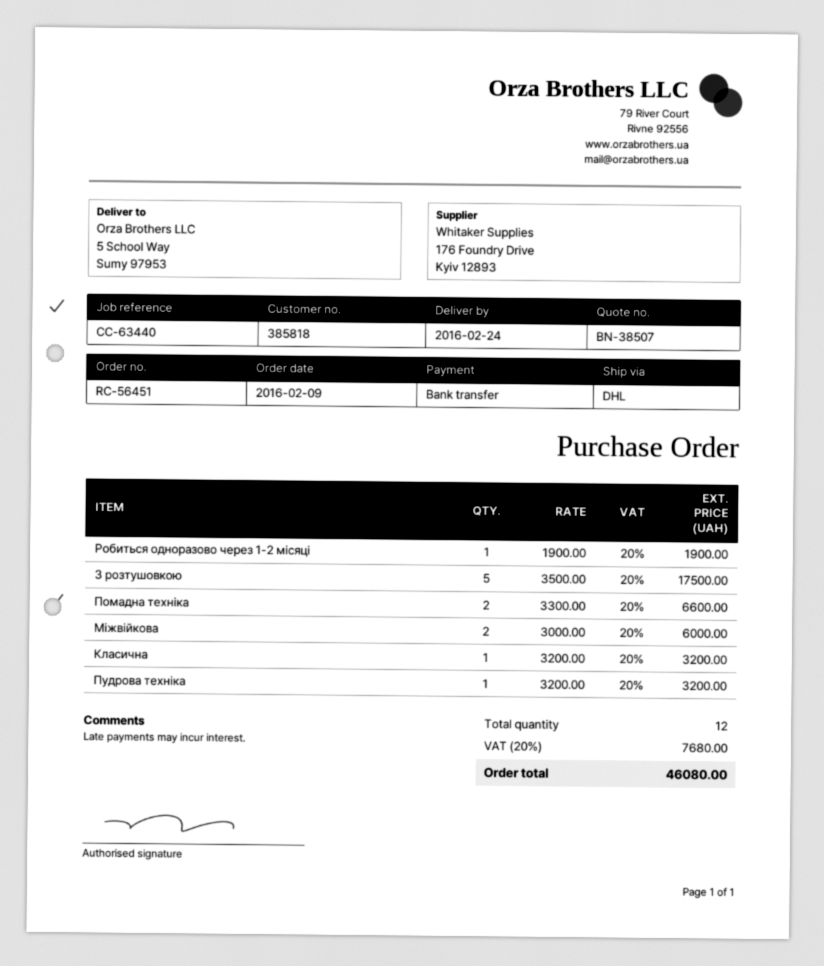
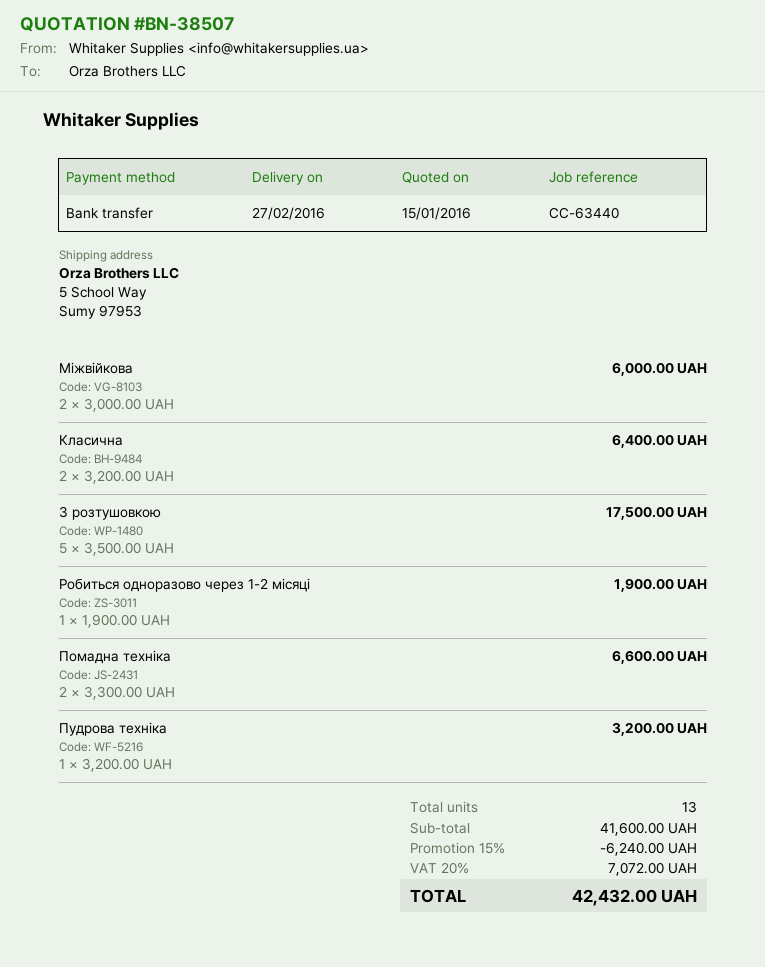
delivery date: 2016-02-24 -> 2016-02-27
Класична: 1 x 3200.00 = 3200.00 -> 2 x 3200.00 = 6400.00
total quantity: 12 -> 13
discount: none -> 15% = 6240.00
tax: 20% = 7680.00 -> 20% = 7072.00
total: 46080.00 -> 42432.00

